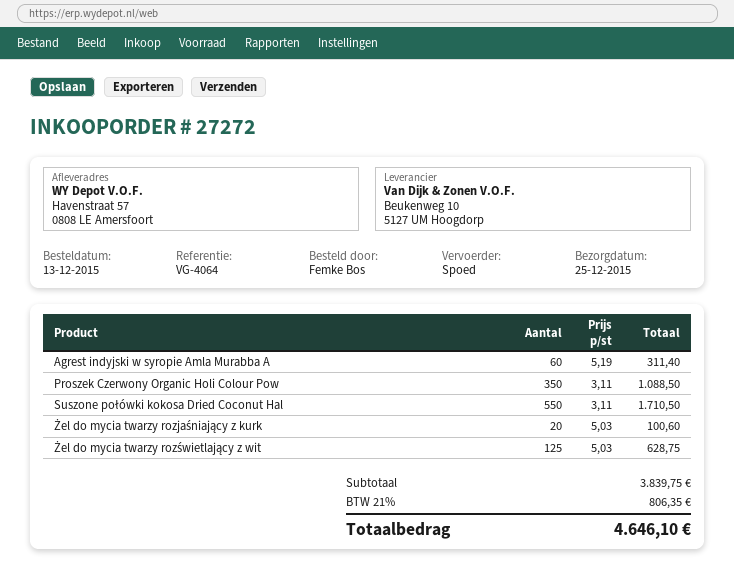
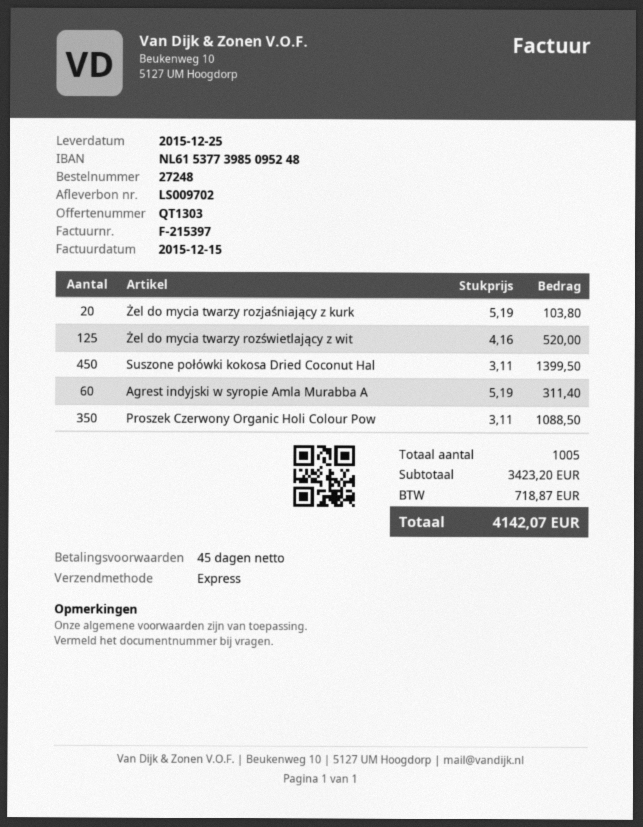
order number: 27272 -> 27248
Suszone połówki kokosa Dried Coconut Hal: 550 x 3.11 = 1710.50 -> 450 x 3.11 = 1399.50
Żel do mycia twarzy rozjaśniający z kurk: 20 x 5.03 = 100.60 -> 20 x 5.19 = 103.80
Żel do mycia twarzy rozświetlający z wit: 125 x 5.03 = 628.75 -> 125 x 4.16 = 520.00
subtotal: 3839.75 -> 3423.20
tax: 806.35 -> 718.87
total: 4646.10 -> 4142.07

